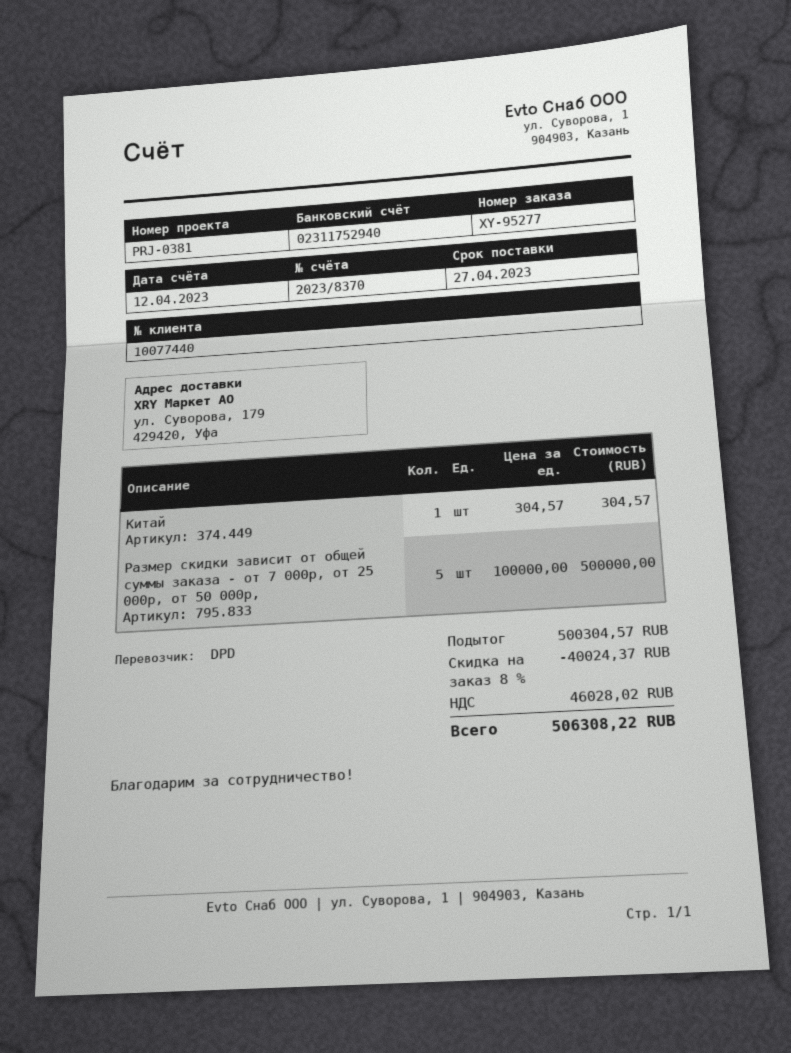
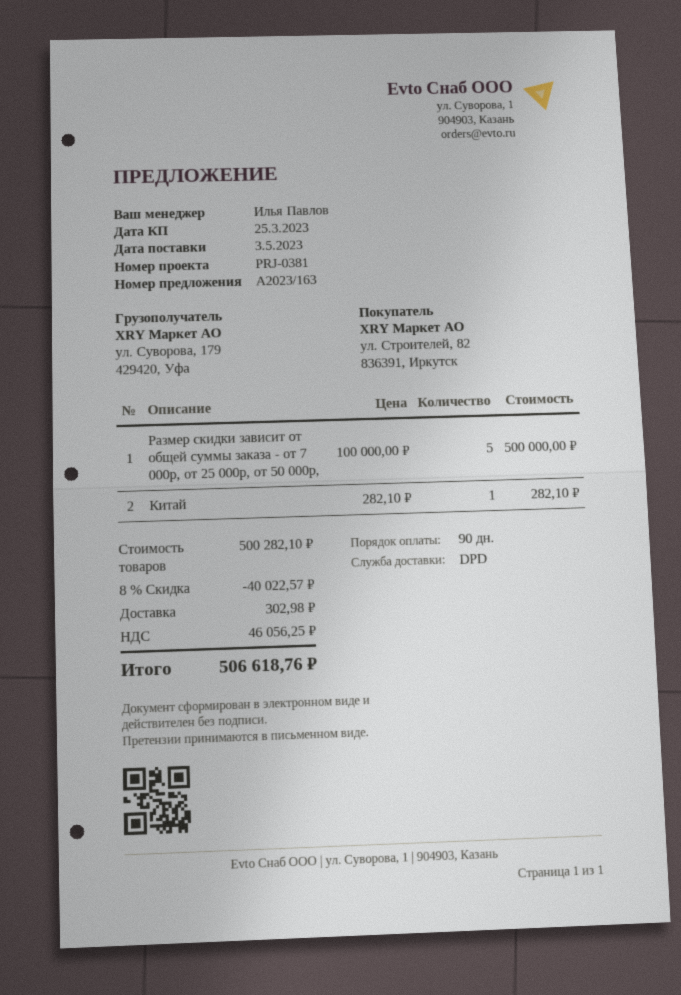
delivery date: 2023-04-27 -> 2023-05-03
Китай: 1 x 304.57 = 304.57 -> 1 x 282.10 = 282.10
subtotal: 500304.57 -> 500282.10
discount: 8% = 40024.37 -> 8% = 40022.57
shipping: none -> 302.98
tax: 46028.02 -> 46056.25
total: 506308.22 -> 506618.76

